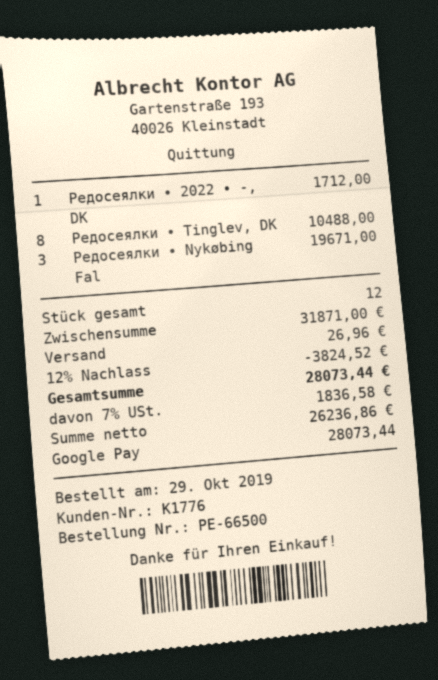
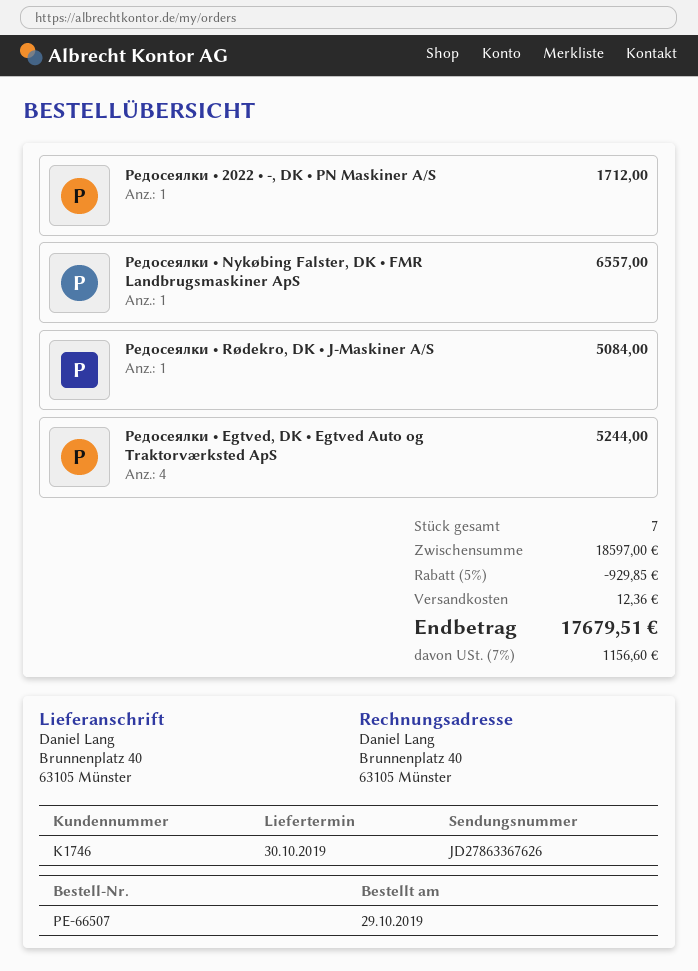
order number: PE-66500 -> PE-66507
customer number: K1776 -> K1746
Редосеялки • Tinglev, DK: 8 for 10488.00 -> none
Редосеялки • Nykøbing Fal: 3 for 19671.00 -> 1 for 6557.00
Редосеялки • Rødekro, DK • J-Maskiner A/S: none -> 1 for 5084.00
Редосеялки • Egtved, DK • Egtved Auto og Traktorværksted ApS: none -> 4 for 5244.00
total quantity: 12 -> 7
subtotal: 31871.00 -> 18597.00
discount: 12% = 3824.52 -> 5% = 929.85
shipping: 26.96 -> 12.36
tax: 7% = 1836.58 -> 7% = 1156.60
total: 28073.44 -> 17679.51

